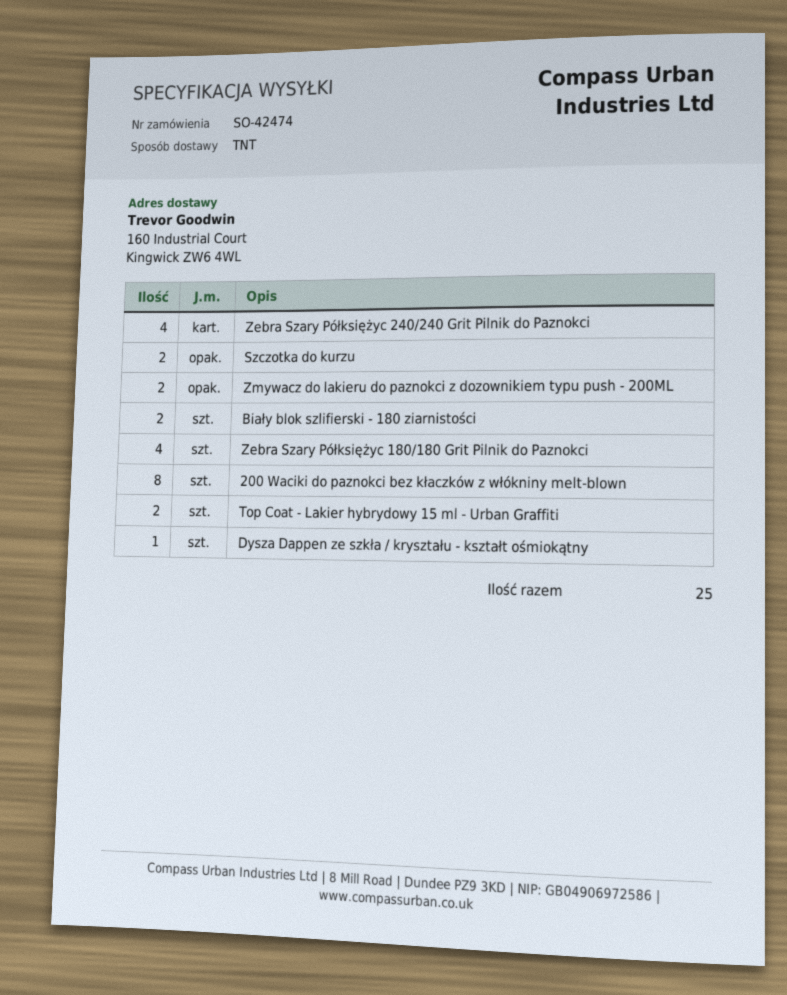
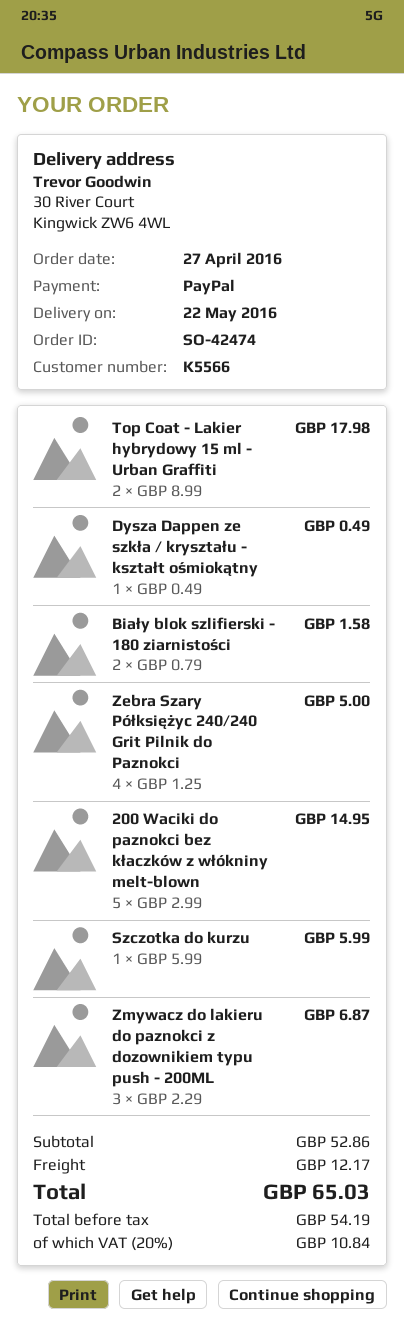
ship to: 160 Industrial Court, Kingwick ZW6 4WL -> 30 River Court, Kingwick ZW6 4WL
Szczotka do kurzu: 2 -> 1
Zmywacz do lakieru do paznokci z dozownikiem typu push - 200ML: 2 -> 3
Zebra Szary Półksiężyc 180/180 Grit Pilnik do Paznokci: 4 -> none
200 Waciki do paznokci bez kłaczków z włókniny melt-blown: 8 -> 5

